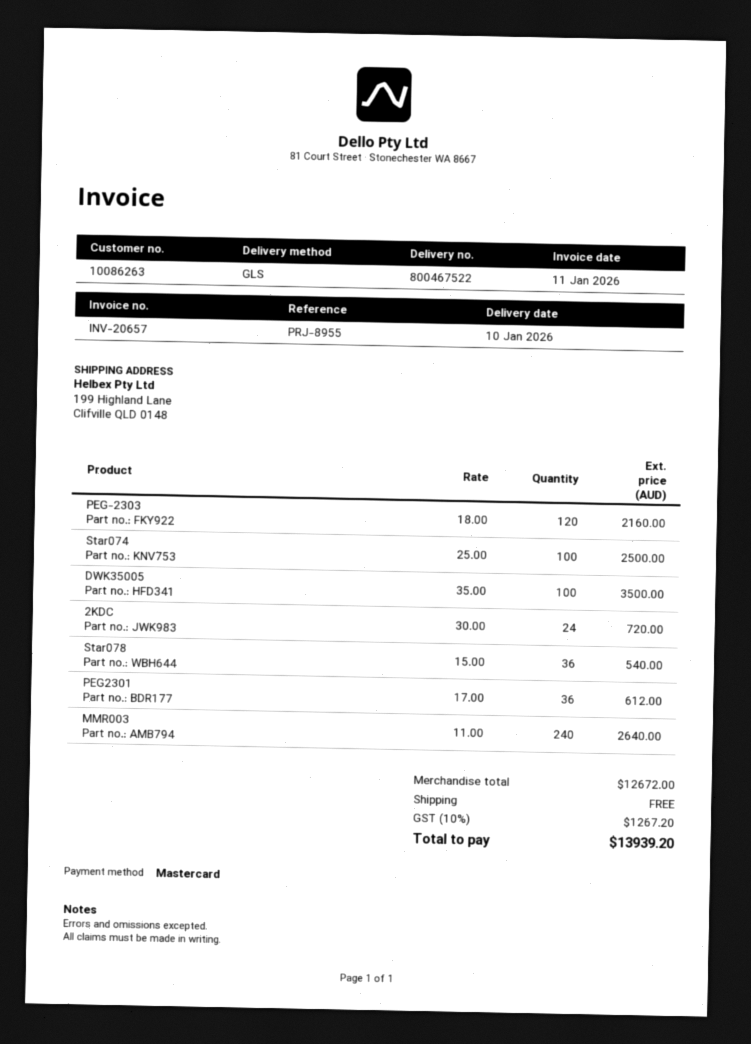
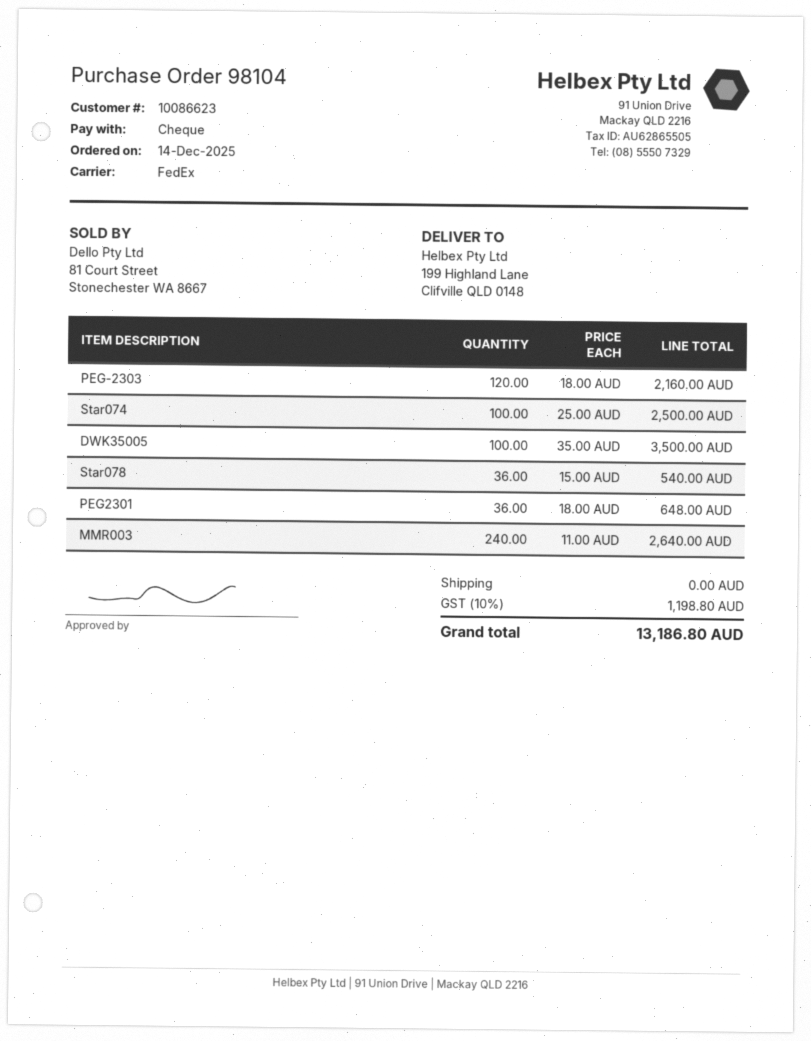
customer number: 10086263 -> 10086623
payment method: Mastercard -> cheque
shipping method: GLS -> FedEx
2KDC: 24 x 30.00 = 720.00 -> none
PEG2301: 36 x 17.00 = 612.00 -> 36 x 18.00 = 648.00
tax: 10% = 1267.20 -> 10% = 1198.80
total: 13939.20 -> 13186.80

